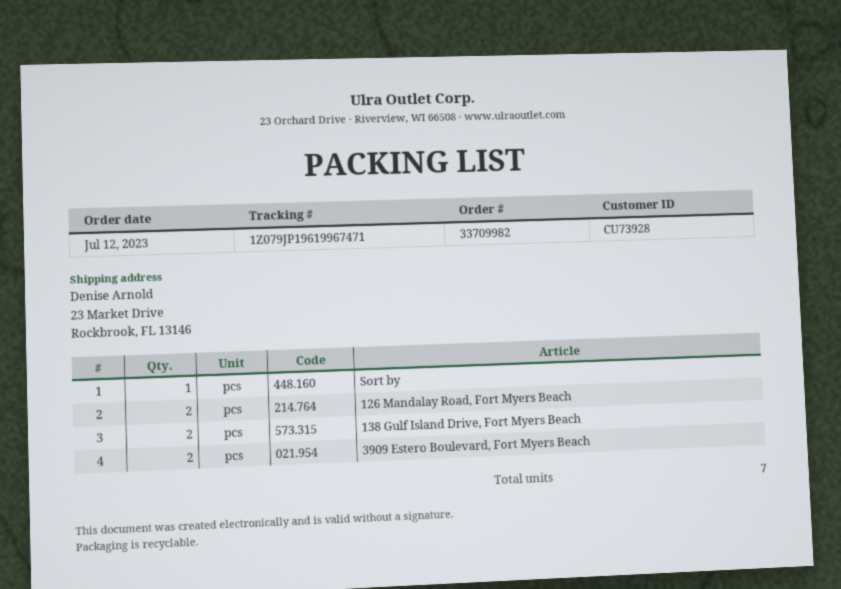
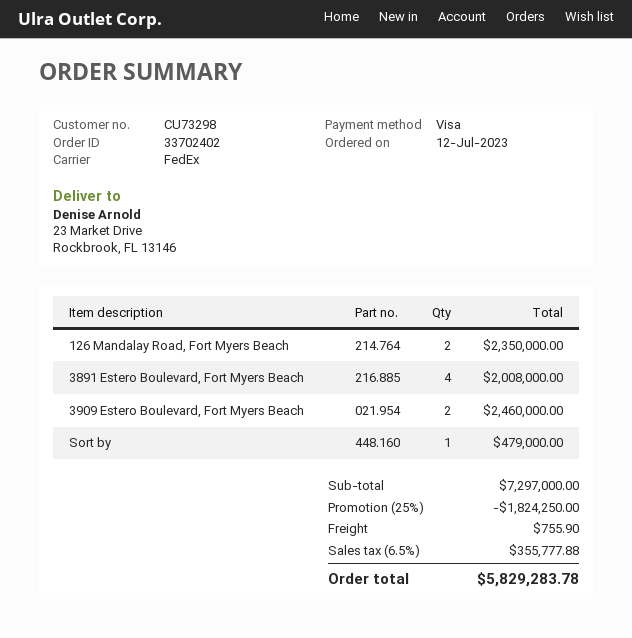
order number: 33709982 -> 33702402
customer number: CU73928 -> CU73298
138 Gulf Island Drive, Fort Myers Beach: 2 -> none
3891 Estero Boulevard, Fort Myers Beach: none -> 4

